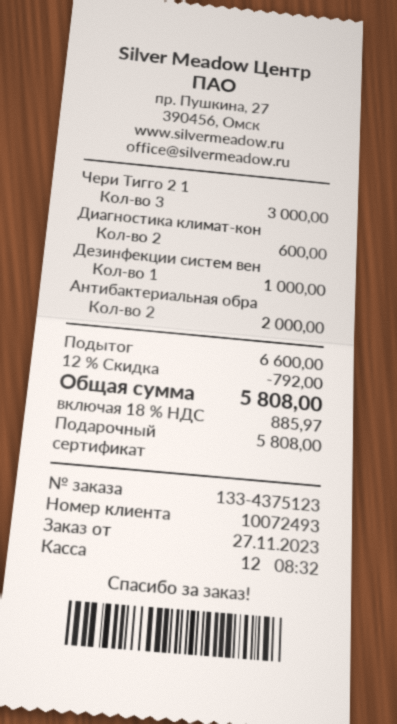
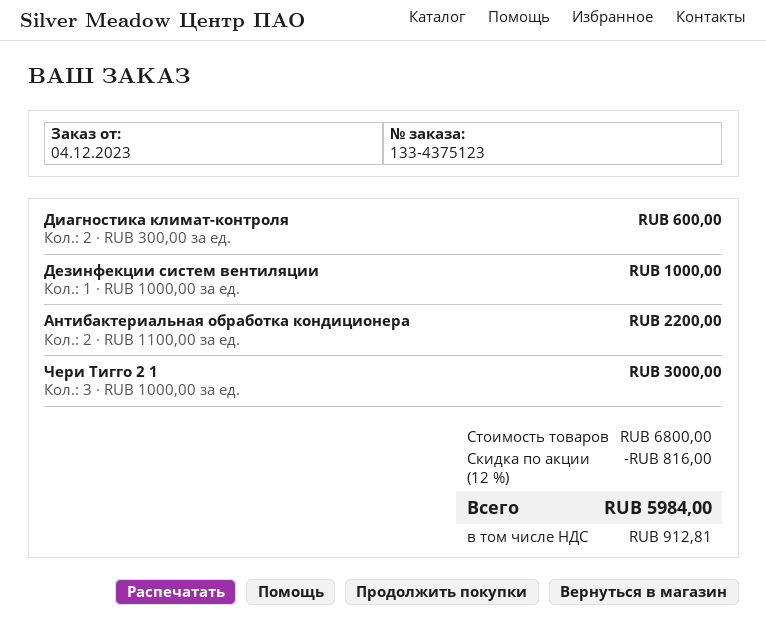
order date: 2023-11-27 -> 2023-12-04
Антибактериальная обра: 2 for 2000.00 -> 2 for 2200.00
subtotal: 6600.00 -> 6800.00
discount: 12% = 792.00 -> 12% = 816.00
tax: 885.97 -> 912.81
total: 5808.00 -> 5984.00

